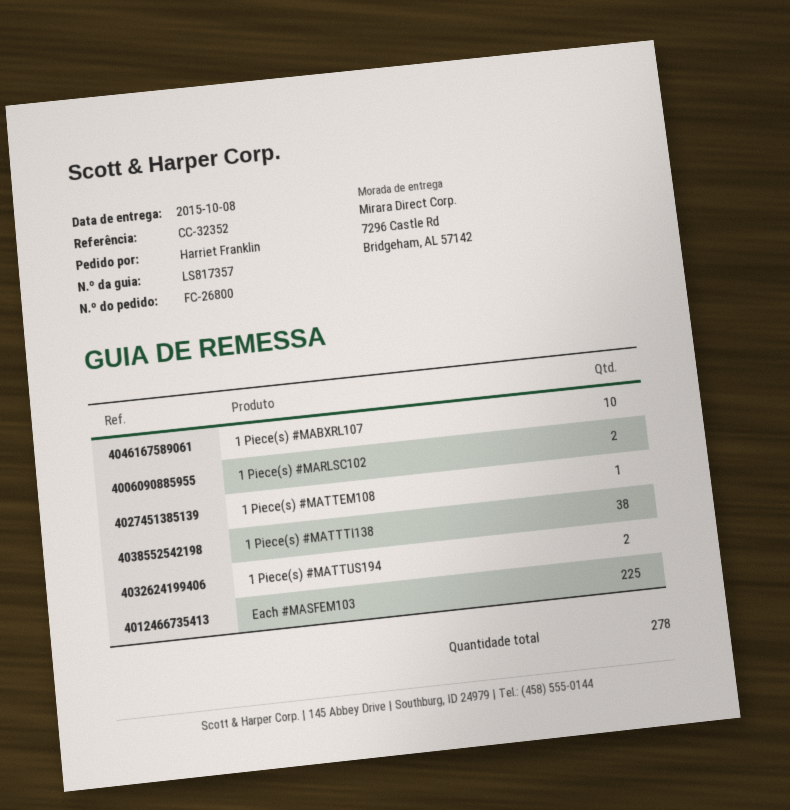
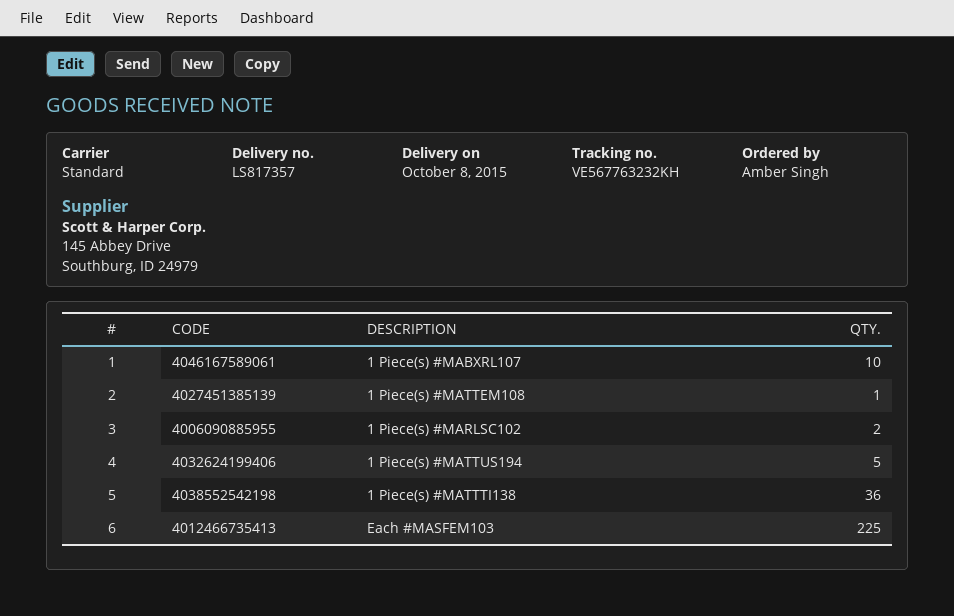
ordered by: Harriet Franklin -> Amber Singh
1 Piece(s) #MATTTI138: 38 -> 36
1 Piece(s) #MATTUS194: 2 -> 5

